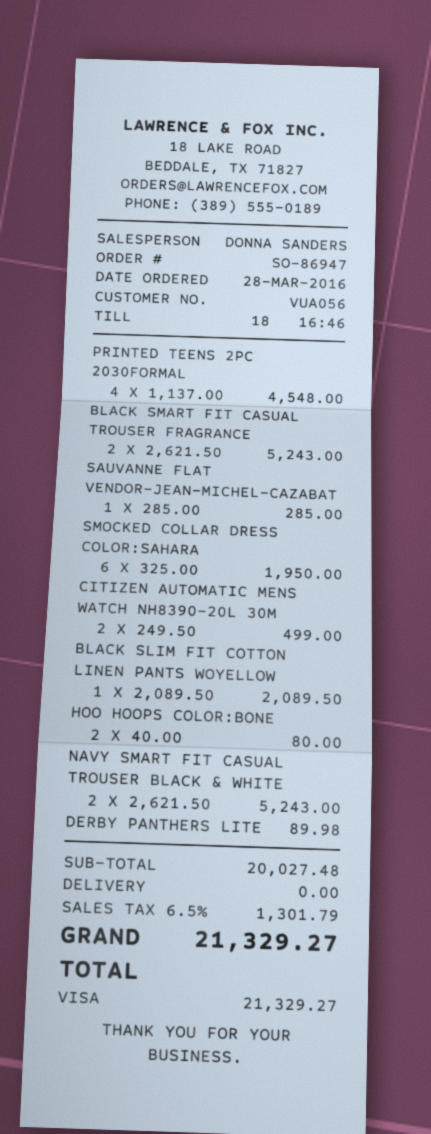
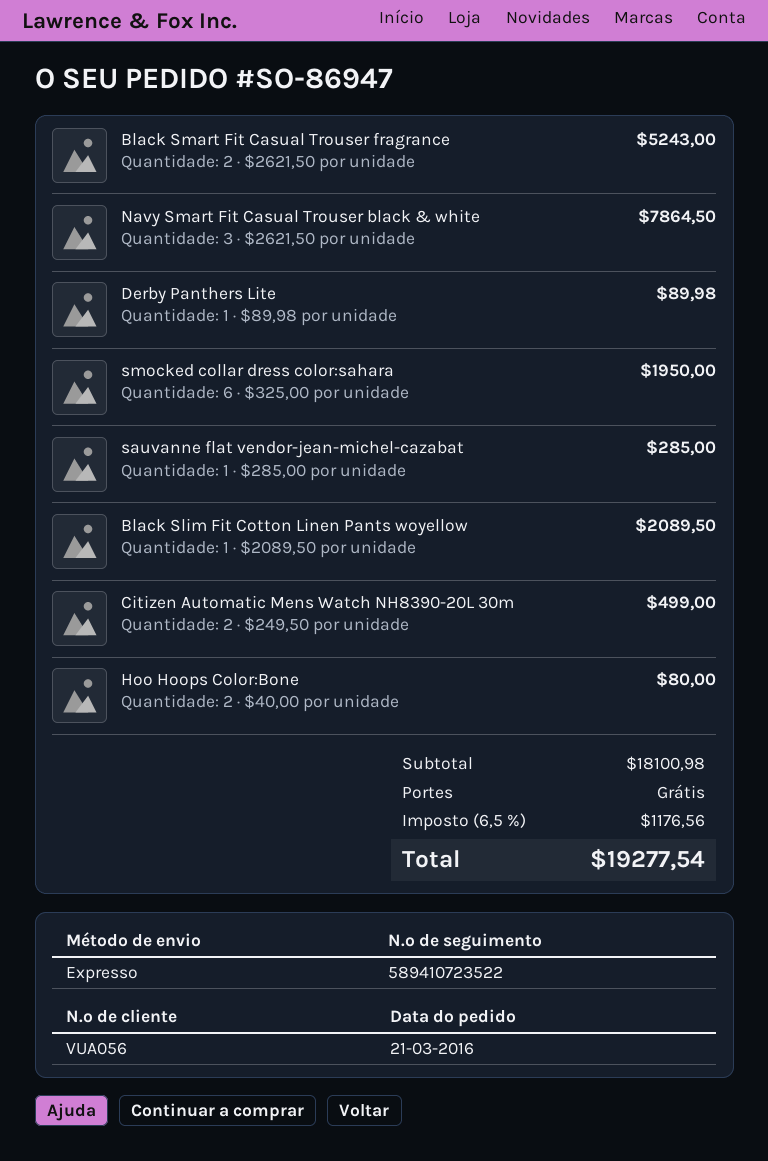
order date: 2016-03-28 -> 2016-03-21
PRINTED TEENS 2PC 2030FORMAL: 4 x 1137.00 = 4548.00 -> none
NAVY SMART FIT CASUAL TROUSER BLACK & WHITE: 2 x 2621.50 = 5243.00 -> 3 x 2621.50 = 7864.50
subtotal: 20027.48 -> 18100.98
tax: 6.5% = 1301.79 -> 6.5% = 1176.56
total: 21329.27 -> 19277.54

